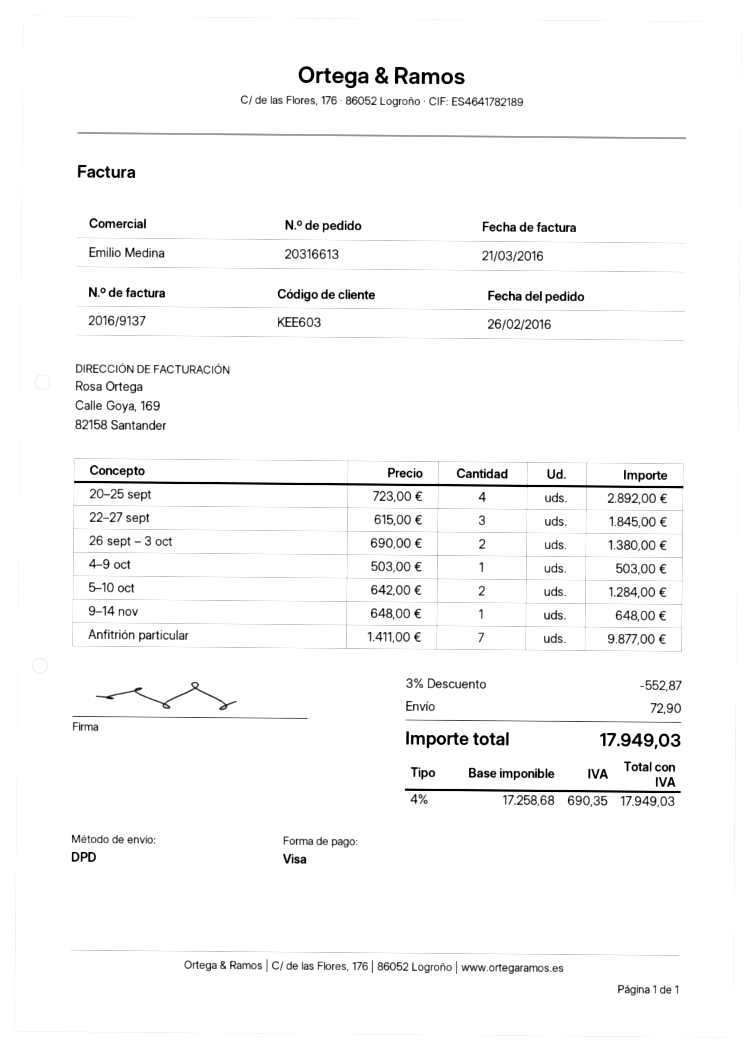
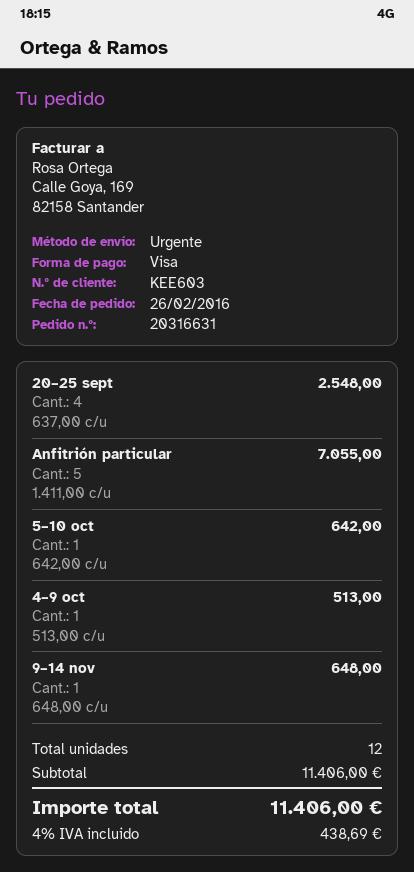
order number: 20316613 -> 20316631
shipping method: DPD -> express
20–25 sept: 4 x 723.00 = 2892.00 -> 4 x 637.00 = 2548.00
22–27 sept: 3 x 615.00 = 1845.00 -> none
26 sept – 3 oct: 2 x 690.00 = 1380.00 -> none
4–9 oct: 1 x 503.00 = 503.00 -> 1 x 513.00 = 513.00
5–10 oct: 2 x 642.00 = 1284.00 -> 1 x 642.00 = 642.00
Anfitrión particular: 7 x 1411.00 = 9877.00 -> 5 x 1411.00 = 7055.00
discount: 3% = 552.87 -> none
shipping: 72.90 -> none
tax: 4% = 690.35 -> 4% = 438.69
total: 17949.03 -> 11406.00

